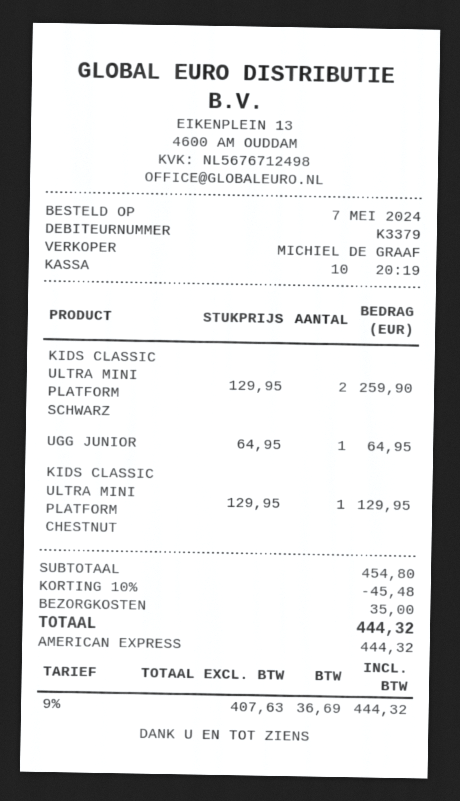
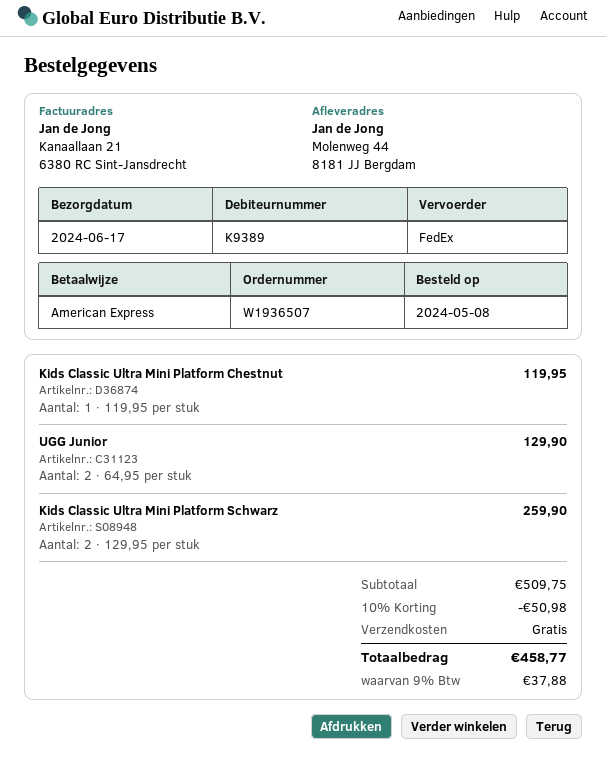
order date: 2024-05-07 -> 2024-05-08
customer number: K3379 -> K9389
UGG JUNIOR: 1 x 64.95 = 64.95 -> 2 x 64.95 = 129.90
KIDS CLASSIC ULTRA MINI PLATFORM CHESTNUT: 1 x 129.95 = 129.95 -> 1 x 119.95 = 119.95
subtotal: 454.80 -> 509.75
discount: 10% = 45.48 -> 10% = 50.98
shipping: 35.00 -> 0.00
tax: 9% = 36.69 -> 9% = 37.88
total: 444.32 -> 458.77

